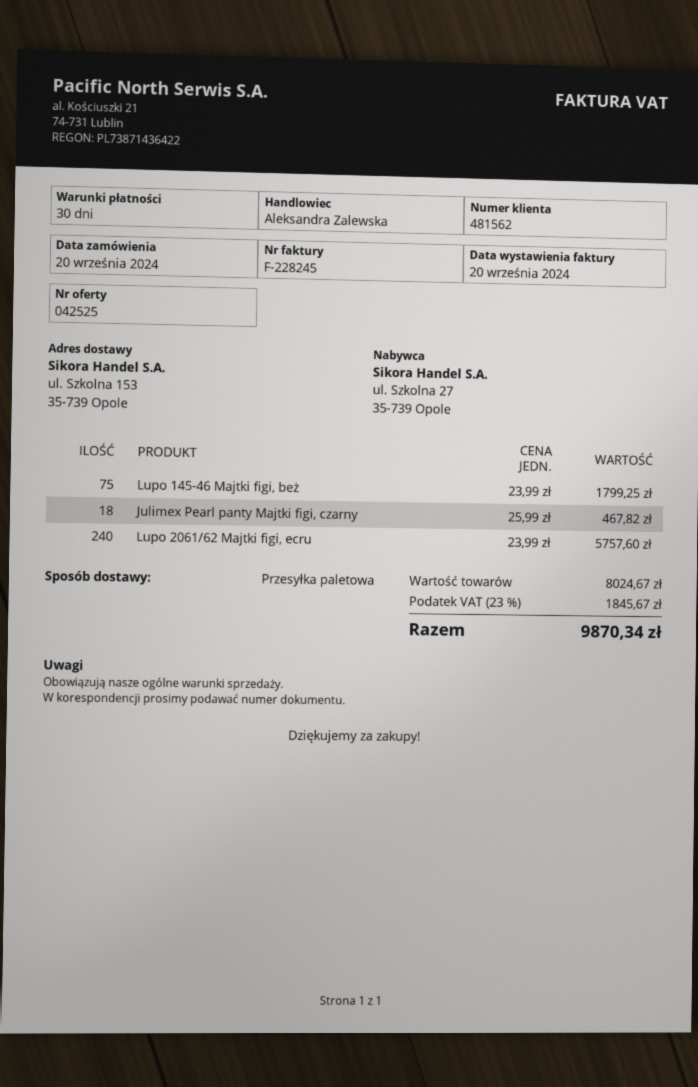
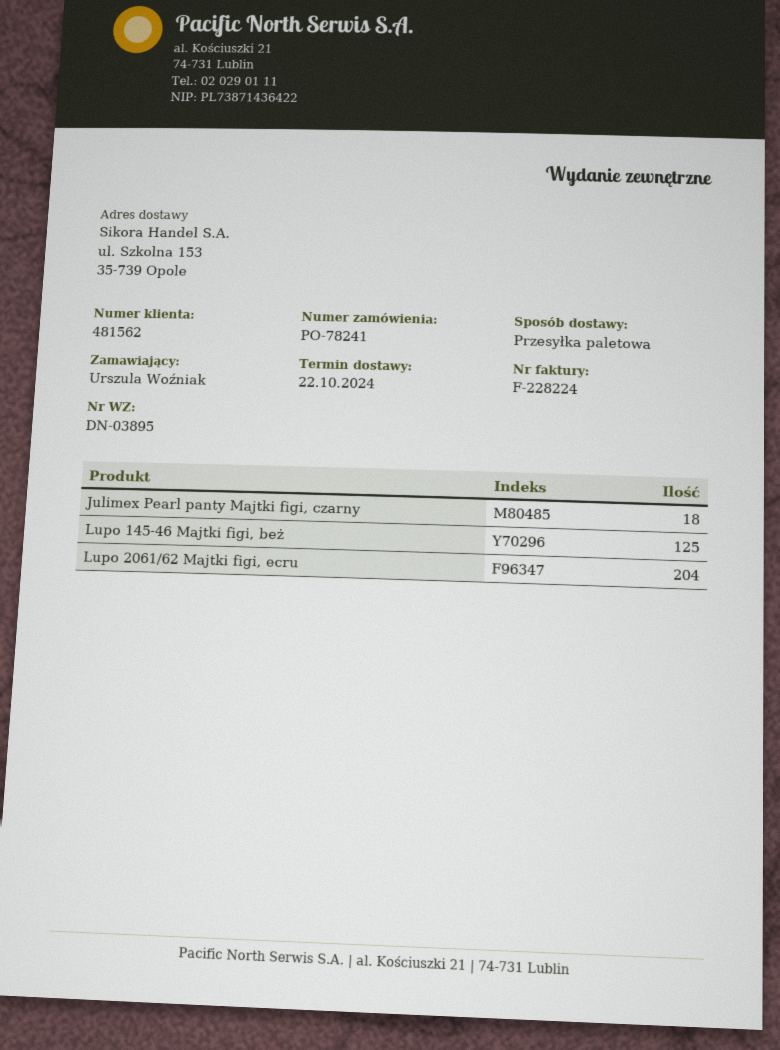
invoice number: F-228245 -> F-228224
Lupo 145-46 Majtki figi, beż: 75 -> 125
Lupo 2061/62 Majtki figi, ecru: 240 -> 204

